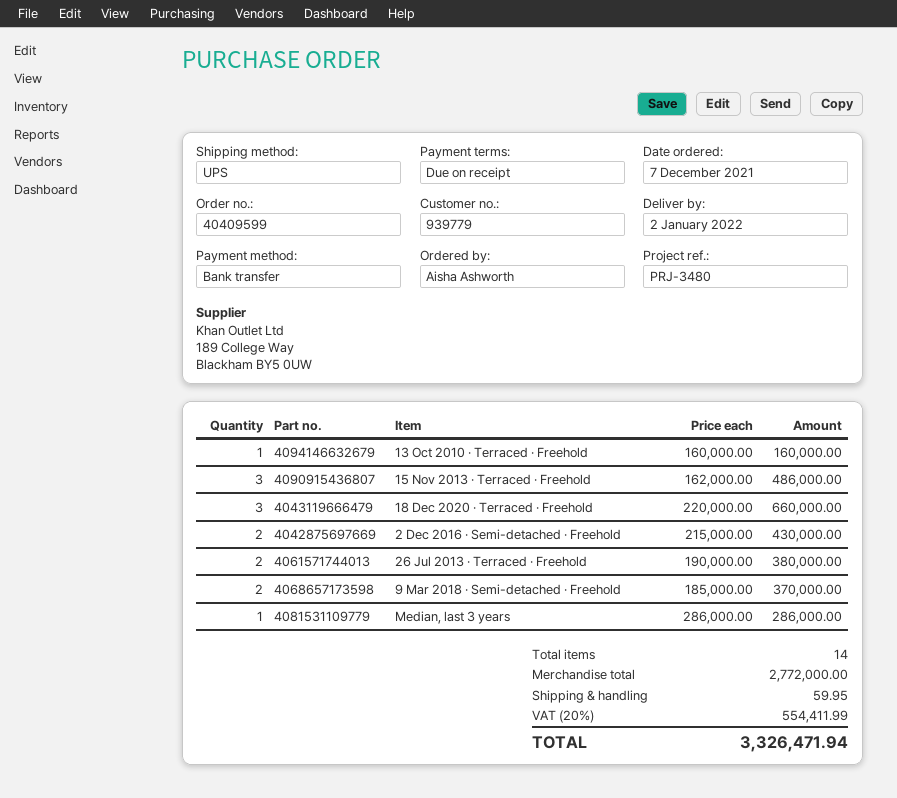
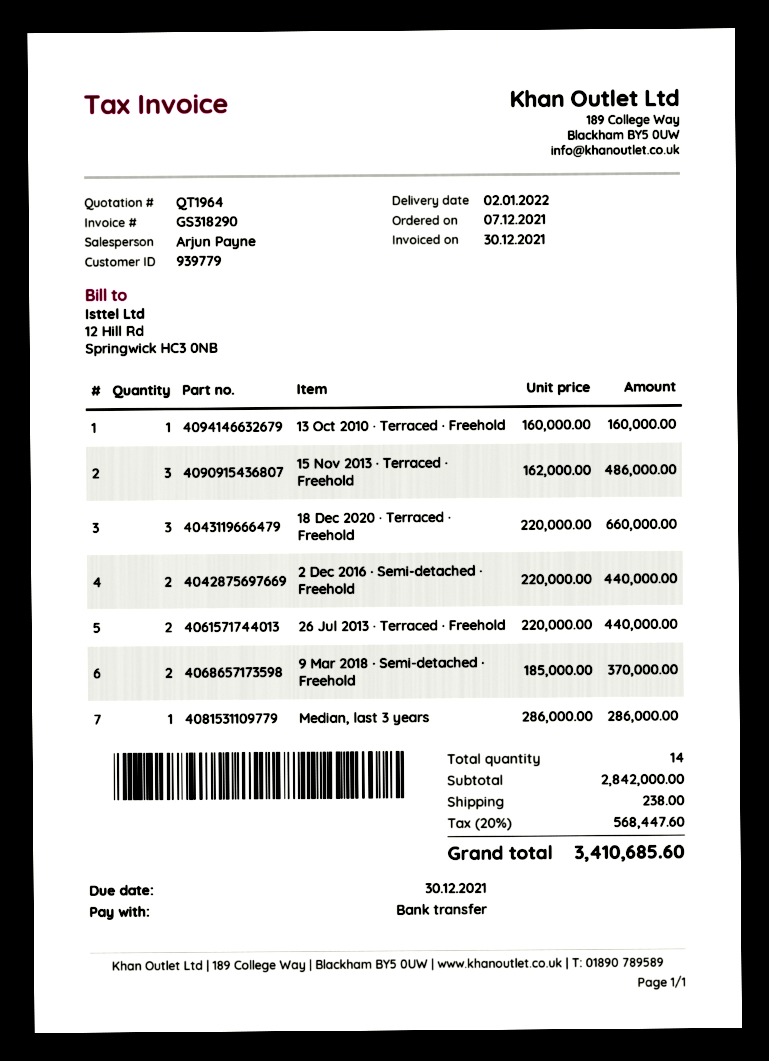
2 Dec 2016 · Semi-detached · Freehold: 2 x 215000.00 = 430000.00 -> 2 x 220000.00 = 440000.00
26 Jul 2013 · Terraced · Freehold: 2 x 190000.00 = 380000.00 -> 2 x 220000.00 = 440000.00
subtotal: 2772000.00 -> 2842000.00
shipping: 59.95 -> 238.00
tax: 20% = 554411.99 -> 20% = 568447.60
total: 3326471.94 -> 3410685.60

